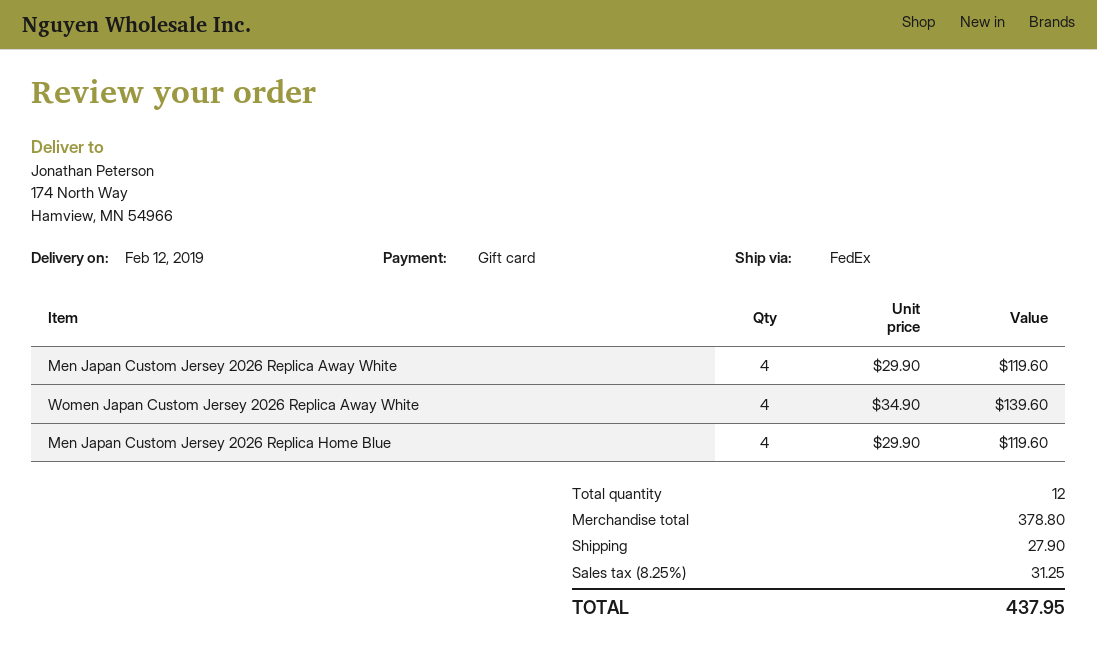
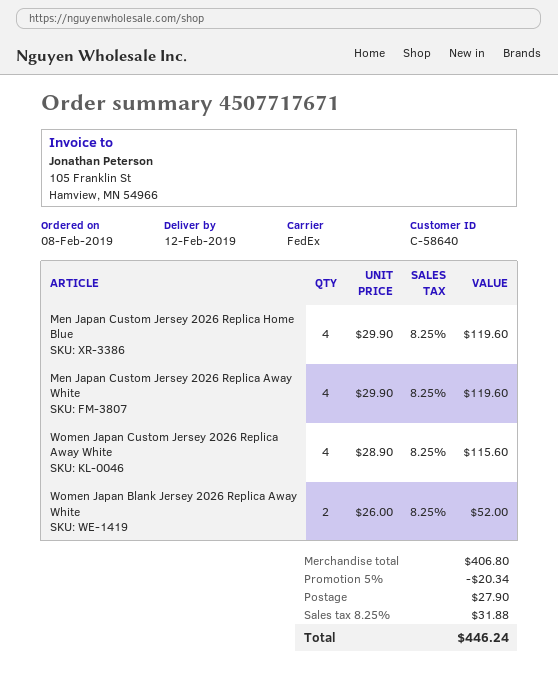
Women Japan Custom Jersey 2026 Replica Away White: 4 x 34.90 = 139.60 -> 4 x 28.90 = 115.60
Women Japan Blank Jersey 2026 Replica Away White: none -> 2 x 26.00 = 52.00
subtotal: 378.80 -> 406.80
discount: none -> 5% = 20.34
tax: 8.25% = 31.25 -> 8.25% = 31.88
total: 437.95 -> 446.24

